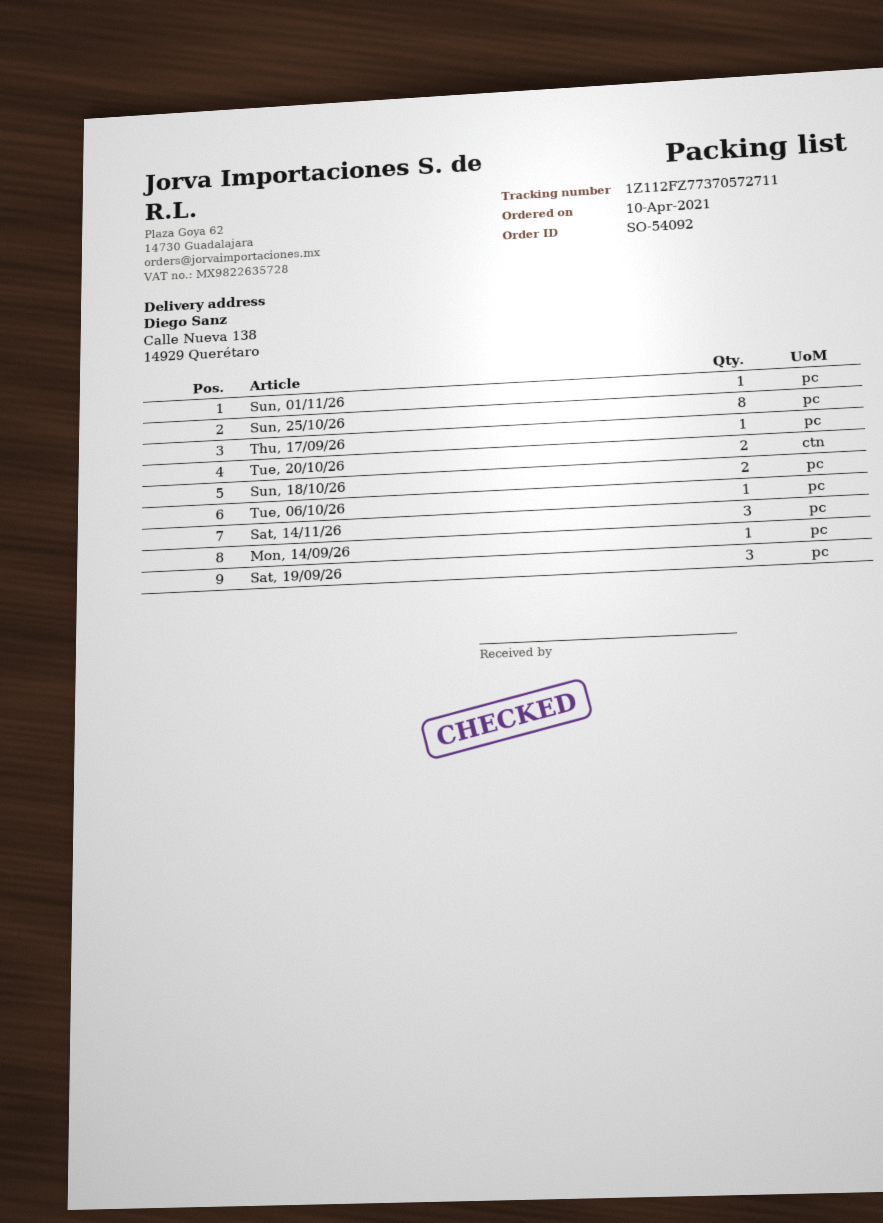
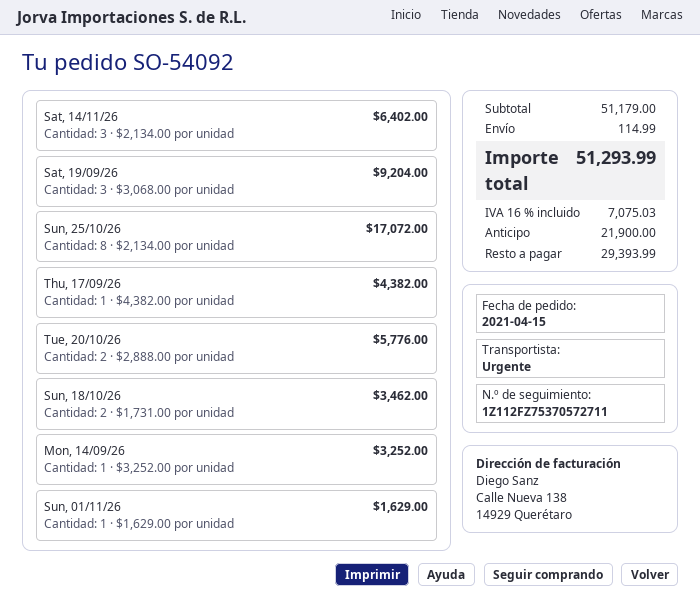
order date: 2021-04-10 -> 2021-04-15
tracking number: 1Z112FZ77370572711 -> 1Z112FZ75370572711
Tue, 06/10/26: 1 -> none

